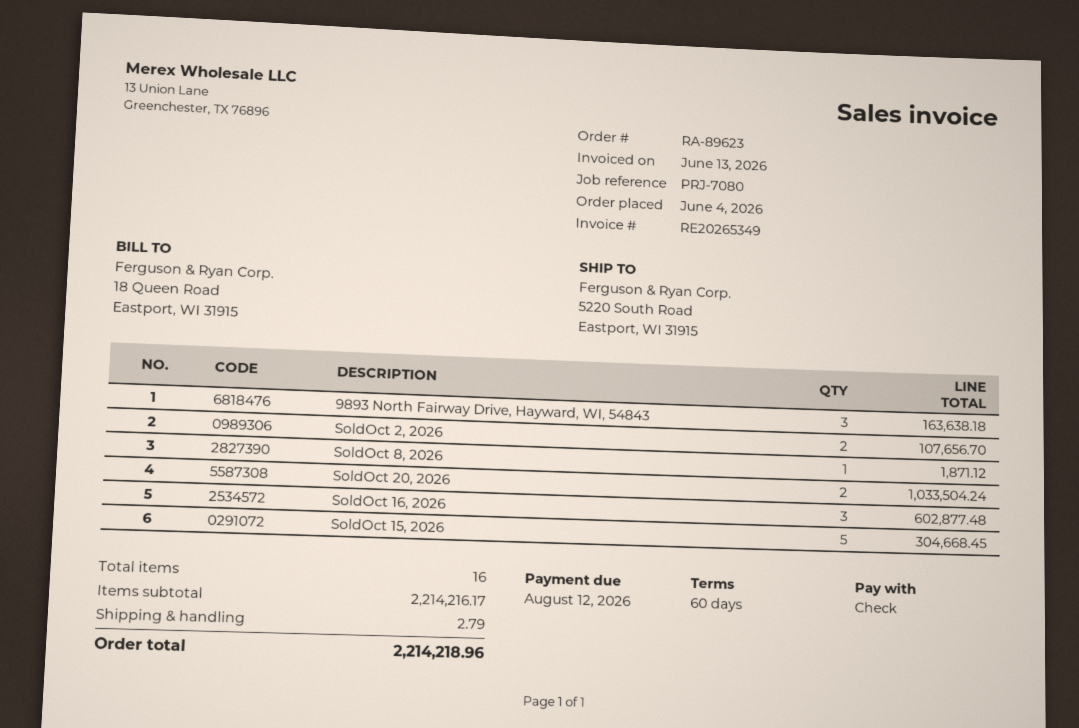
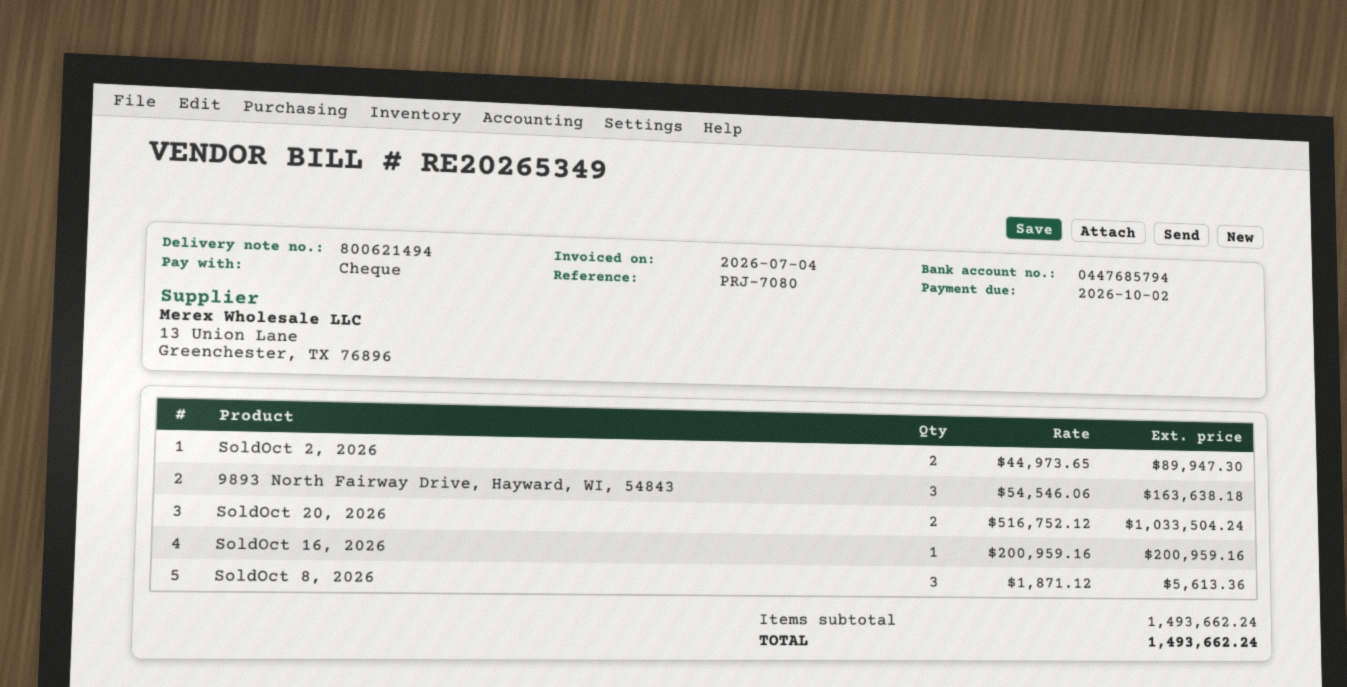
invoice date: 2026-06-13 -> 2026-07-04
due date: 2026-08-12 -> 2026-10-02
SoldOct 2, 2026: 2 for 107656.70 -> 2 for 89947.30
SoldOct 8, 2026: 1 for 1871.12 -> 3 for 5613.36
SoldOct 16, 2026: 3 for 602877.48 -> 1 for 200959.16
SoldOct 15, 2026: 5 for 304668.45 -> none
subtotal: 2214216.17 -> 1493662.24
shipping: 2.79 -> none
total: 2214218.96 -> 1493662.24

